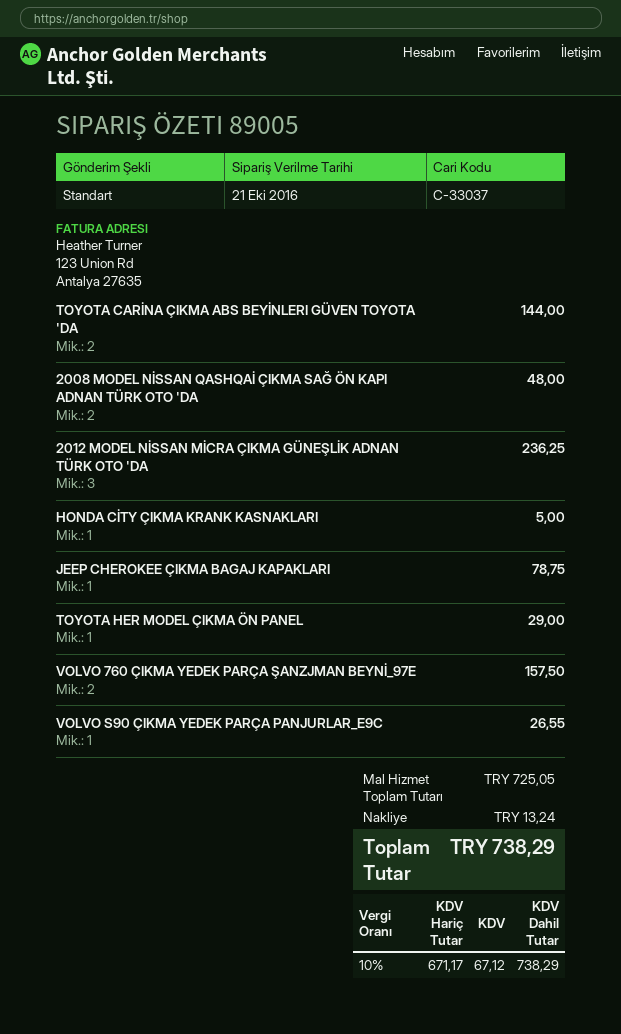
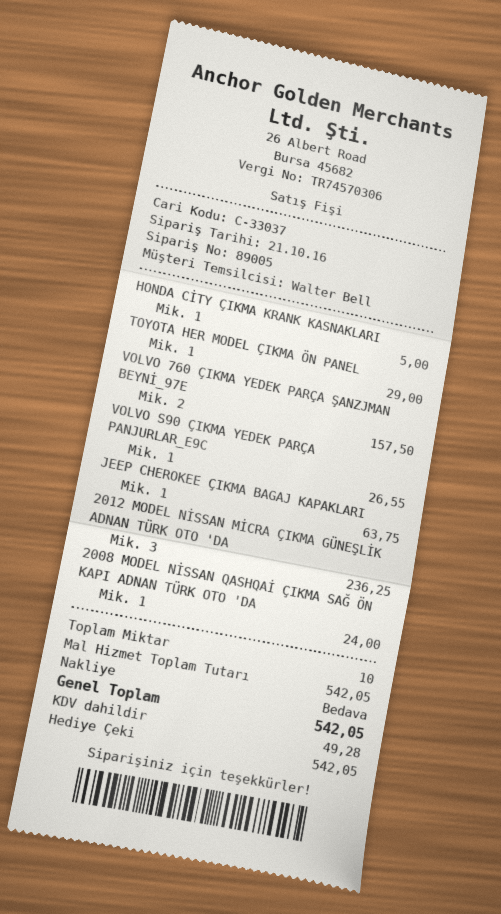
TOYOTA CARİNA ÇIKMA ABS BEYİNLERI GÜVEN TOYOTA 'DA: 2 for 144.00 -> none
2008 MODEL NİSSAN QASHQAİ ÇIKMA SAĞ ÖN KAPI ADNAN TÜRK OTO 'DA: 2 for 48.00 -> 1 for 24.00
JEEP CHEROKEE ÇIKMA BAGAJ KAPAKLARI: 1 for 78.75 -> 1 for 63.75
subtotal: 725.05 -> 542.05
shipping: 13.24 -> 0.00
tax: 67.12 -> 49.28
total: 738.29 -> 542.05

